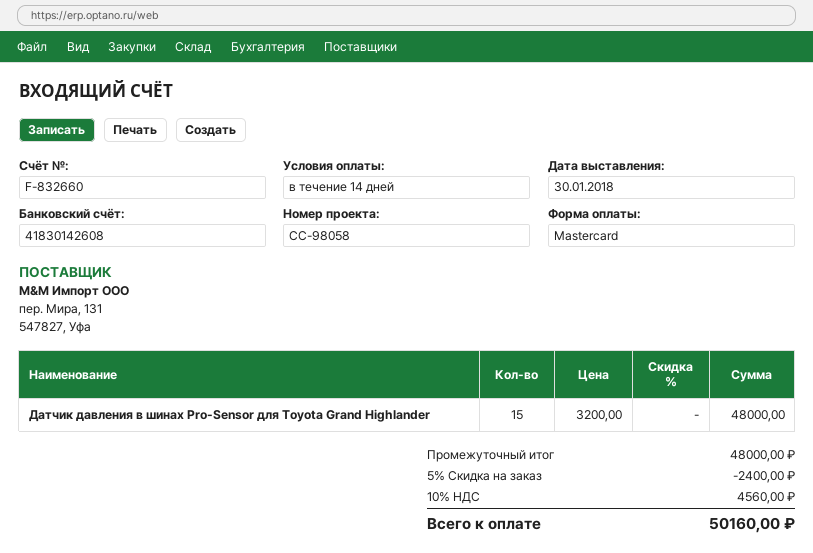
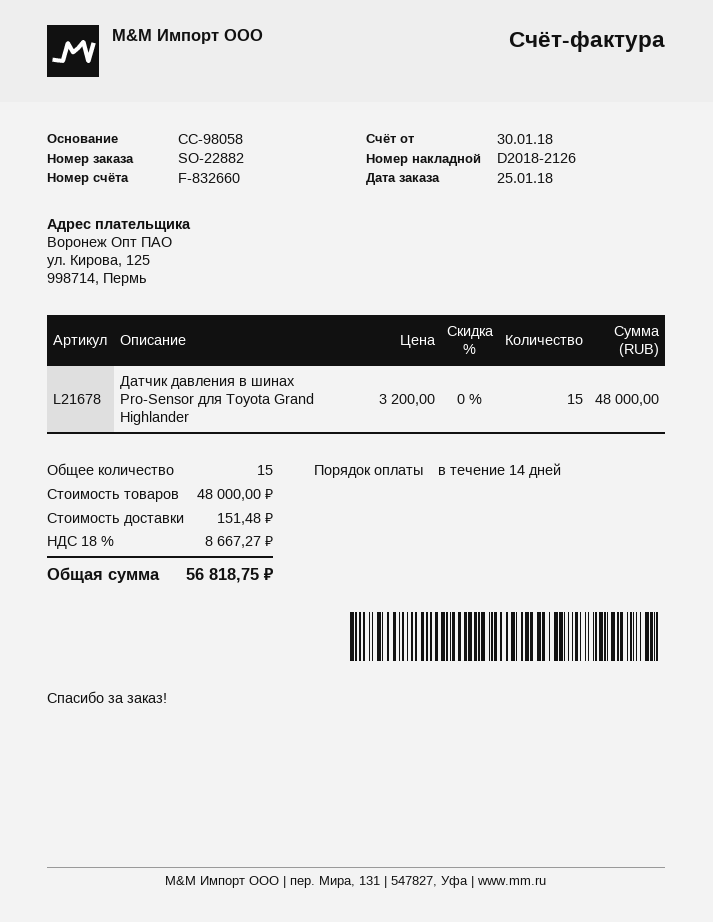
discount: 5% = 2400.00 -> none
shipping: none -> 151.48
tax: 10% = 4560.00 -> 18% = 8667.27
total: 50160.00 -> 56818.75

